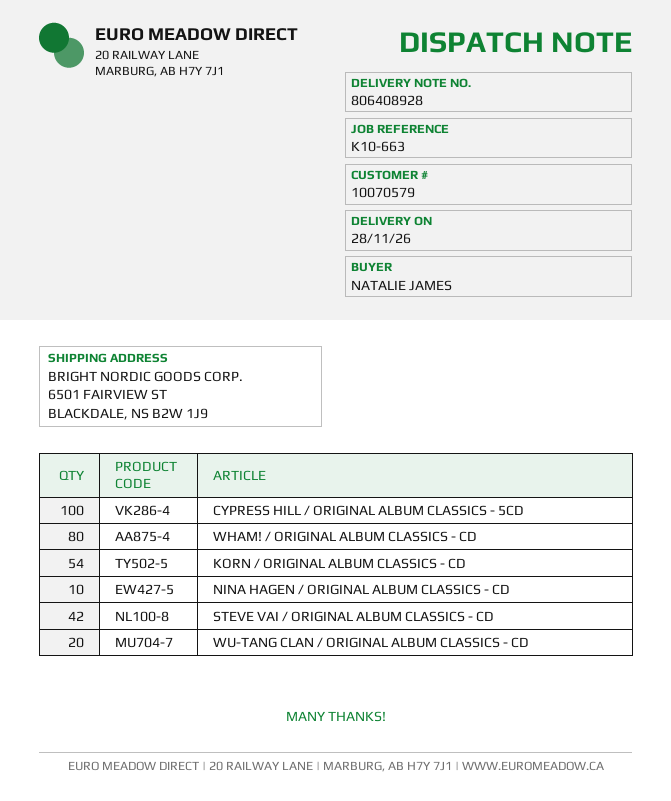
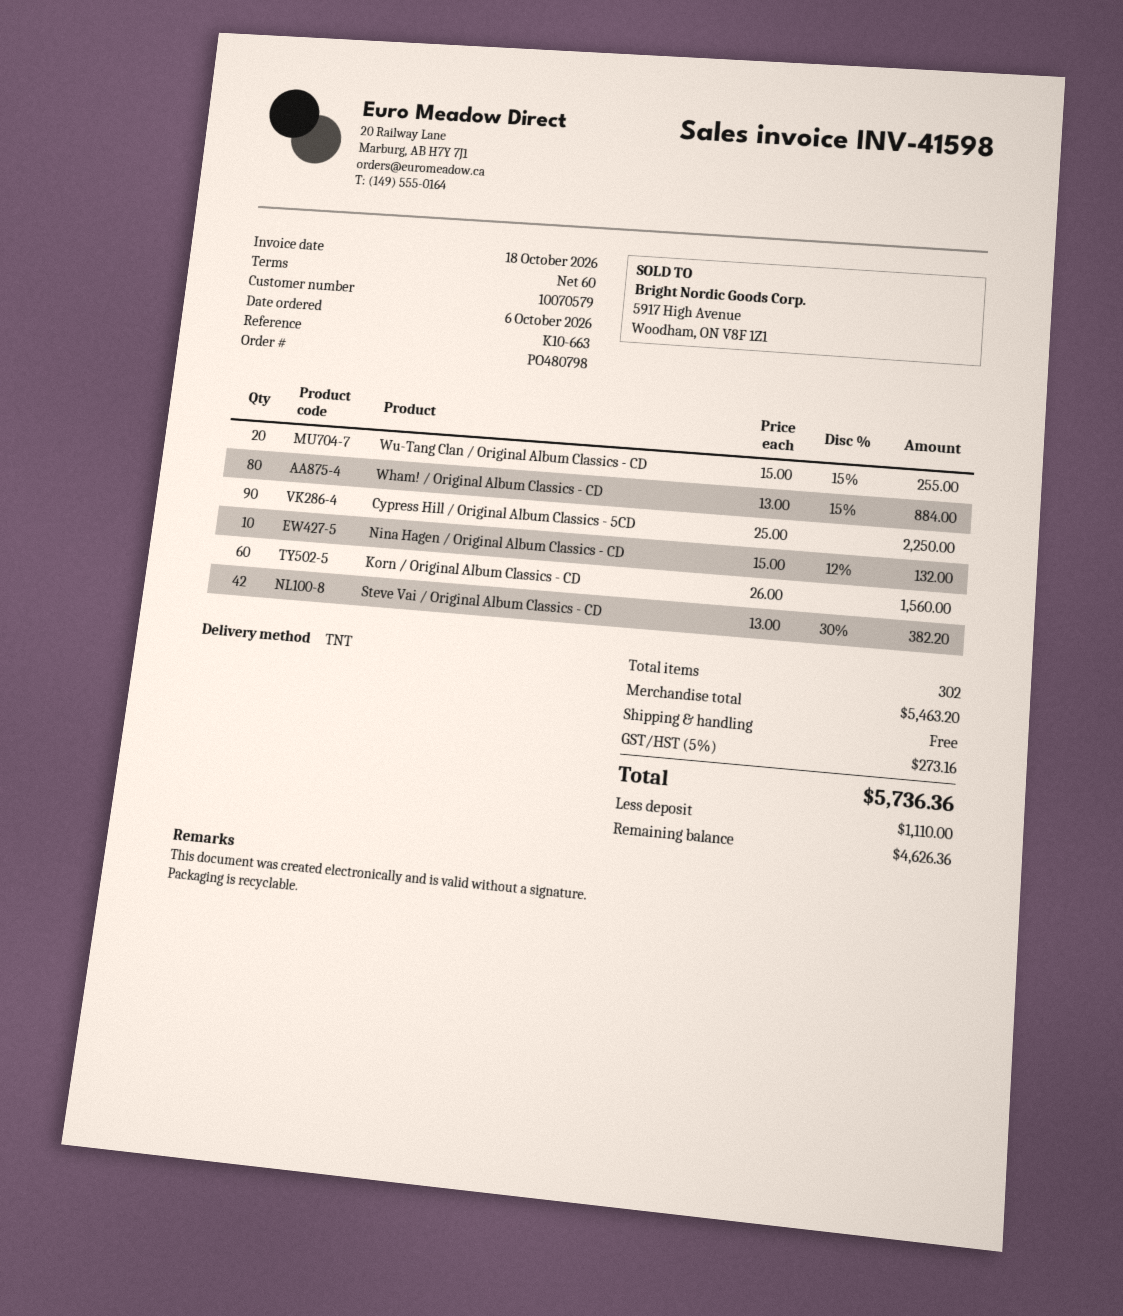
CYPRESS HILL / ORIGINAL ALBUM CLASSICS - 5CD: 100 -> 90
KORN / ORIGINAL ALBUM CLASSICS - CD: 54 -> 60

